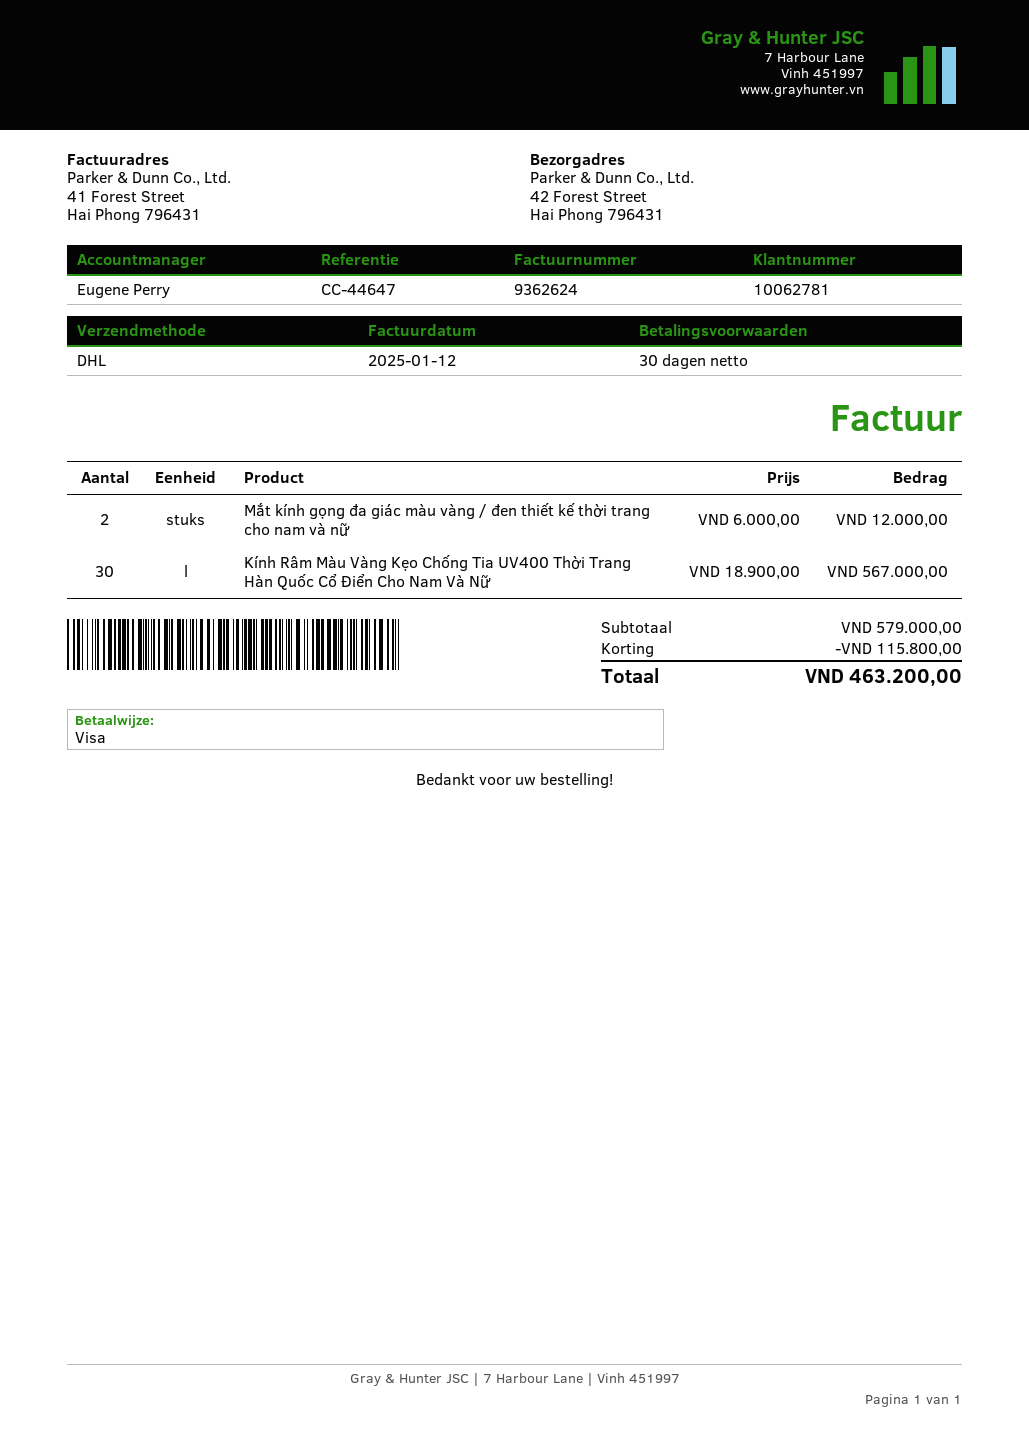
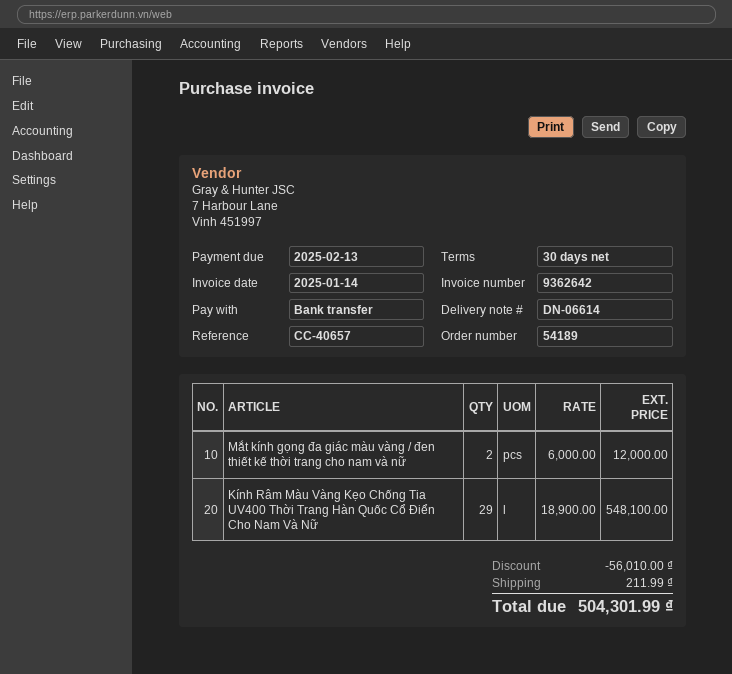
invoice number: 9362624 -> 9362642
invoice date: 2025-01-12 -> 2025-01-14
reference: CC-44647 -> CC-40657
payment method: Visa -> bank transfer
Kính Râm Màu Vàng Kẹo Chống Tia UV400 Thời Trang Hàn Quốc Cổ Điển Cho Nam Và Nữ: 30 x 18900.00 = 567000.00 -> 29 x 18900.00 = 548100.00
discount: 115800.00 -> 56010.00
shipping: none -> 211.99
total: 463200.00 -> 504301.99

